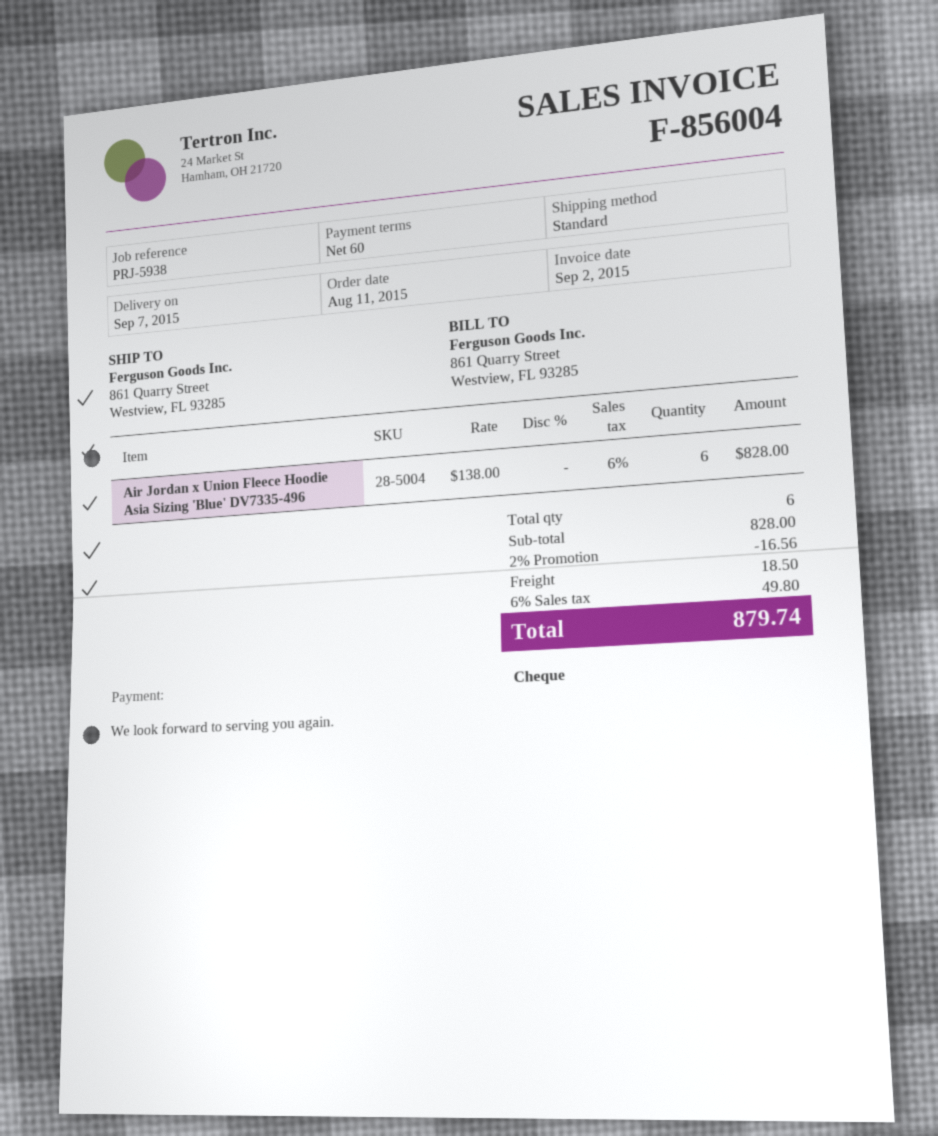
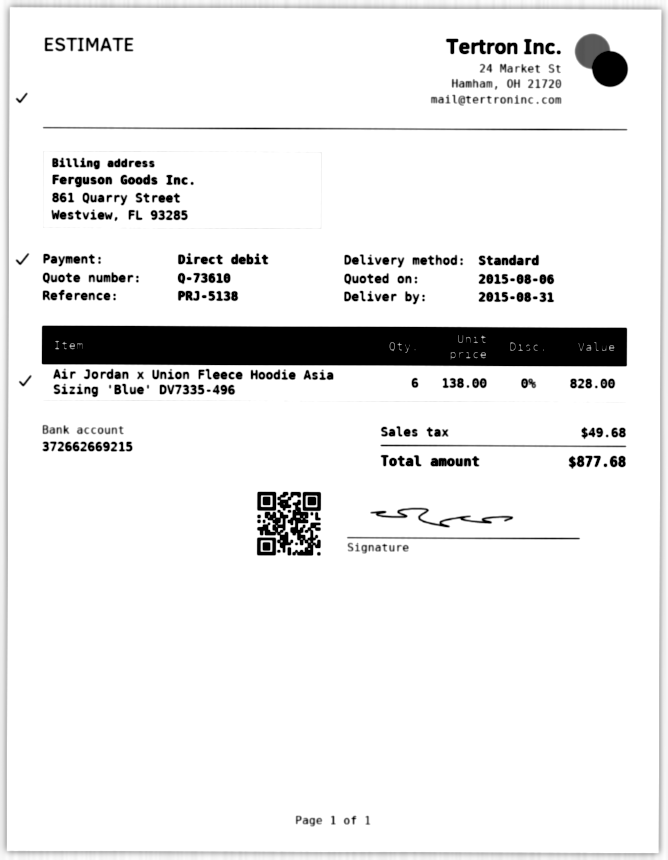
delivery date: 2015-09-07 -> 2015-08-31
reference: PRJ-5938 -> PRJ-5138
payment method: cheque -> direct debit
discount: 2% = 16.56 -> none
shipping: 18.50 -> none
tax: 49.80 -> 49.68
total: 879.74 -> 877.68

